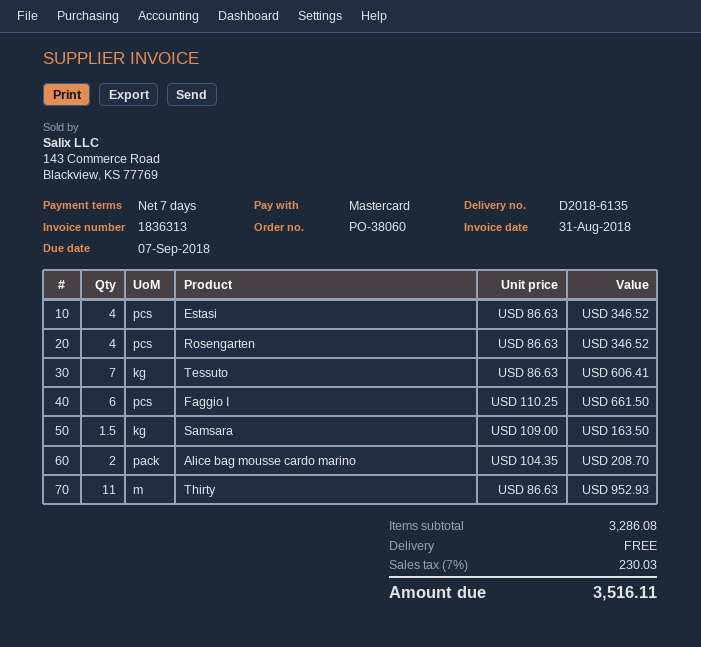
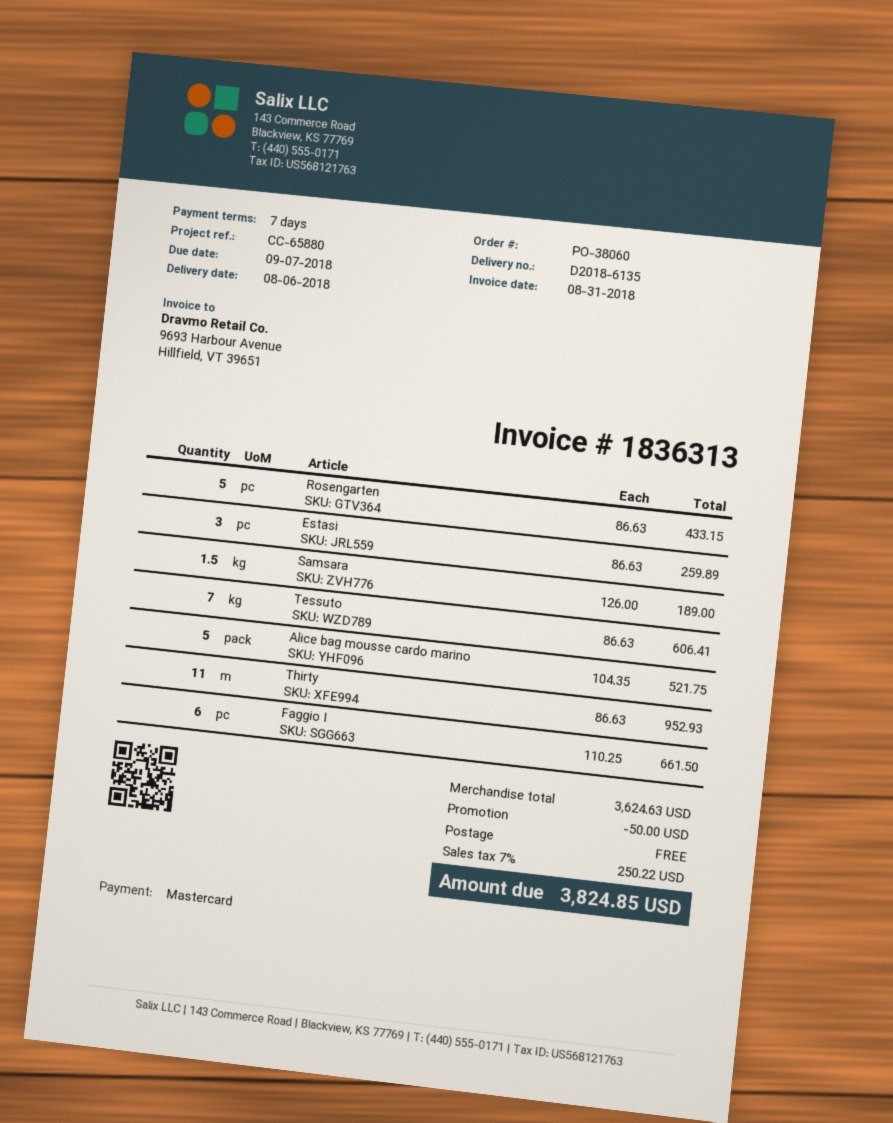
Estasi: 4 x 86.63 = 346.52 -> 3 x 86.63 = 259.89
Rosengarten: 4 x 86.63 = 346.52 -> 5 x 86.63 = 433.15
Samsara: 1.5 x 109.00 = 163.50 -> 1.5 x 126.00 = 189.00
Alice bag mousse cardo marino: 2 x 104.35 = 208.70 -> 5 x 104.35 = 521.75
subtotal: 3286.08 -> 3624.63
discount: none -> 50.00
tax: 7% = 230.03 -> 7% = 250.22
total: 3516.11 -> 3824.85

